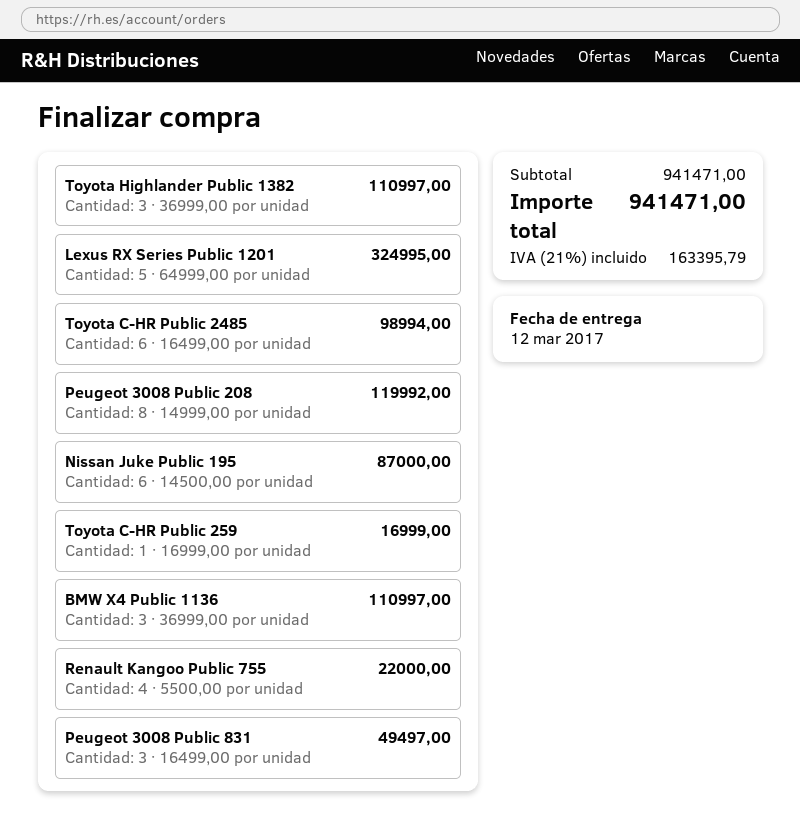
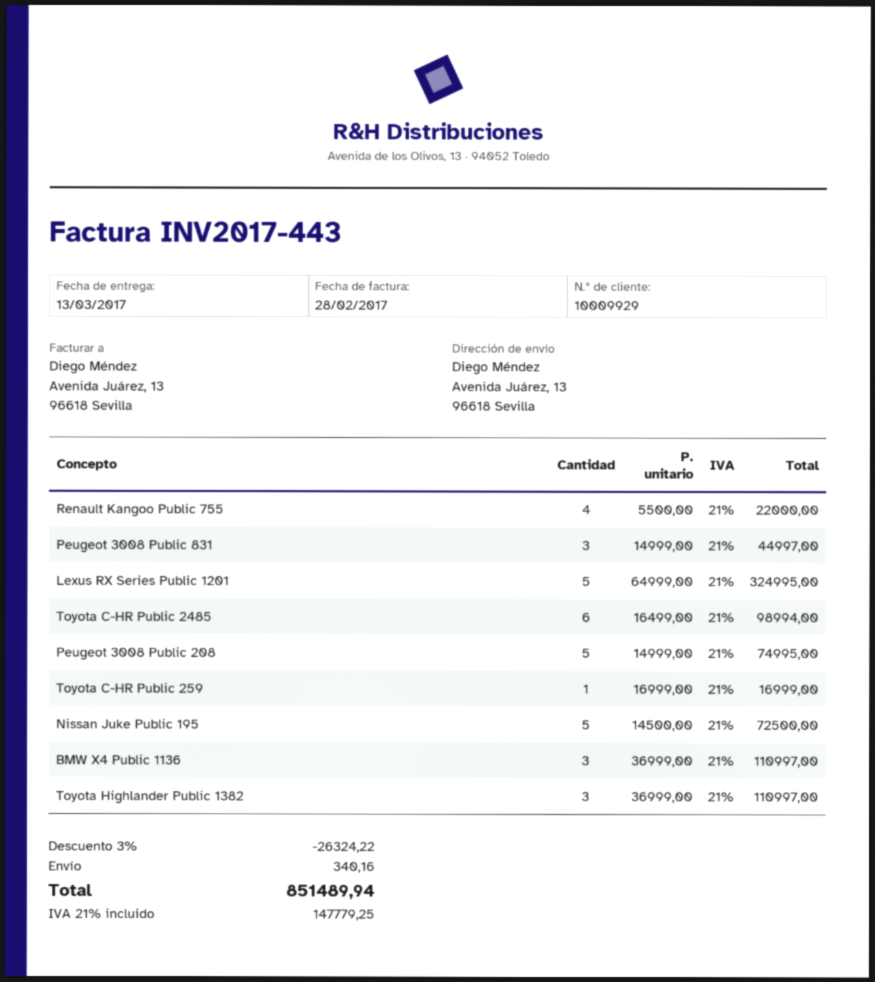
delivery date: 2017-03-12 -> 2017-03-13
Peugeot 3008 Public 208: 8 x 14999.00 = 119992.00 -> 5 x 14999.00 = 74995.00
Nissan Juke Public 195: 6 x 14500.00 = 87000.00 -> 5 x 14500.00 = 72500.00
Peugeot 3008 Public 831: 3 x 16499.00 = 49497.00 -> 3 x 14999.00 = 44997.00
discount: none -> 3% = 26324.22
shipping: none -> 340.16
tax: 21% = 163395.79 -> 21% = 147779.25
total: 941471.00 -> 851489.94

